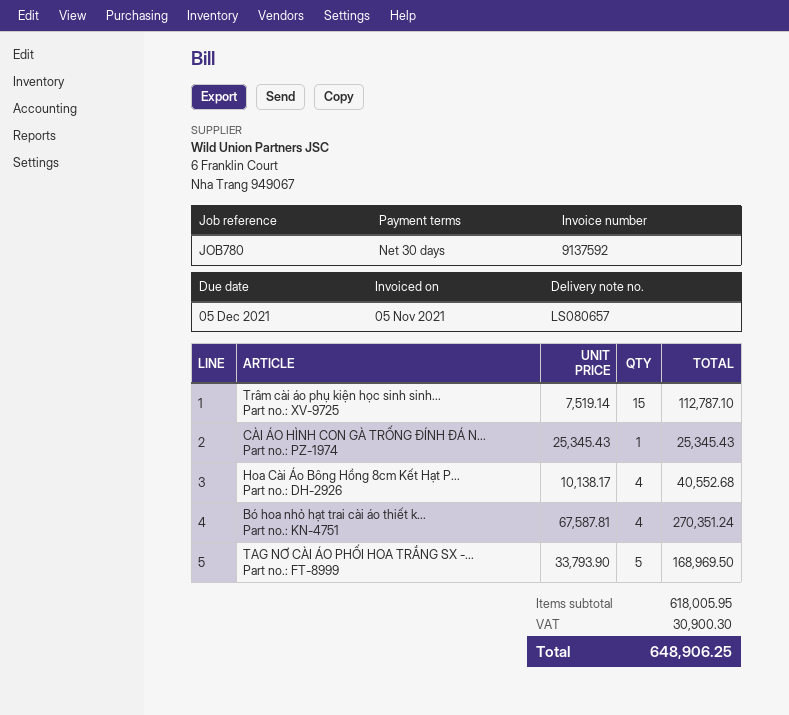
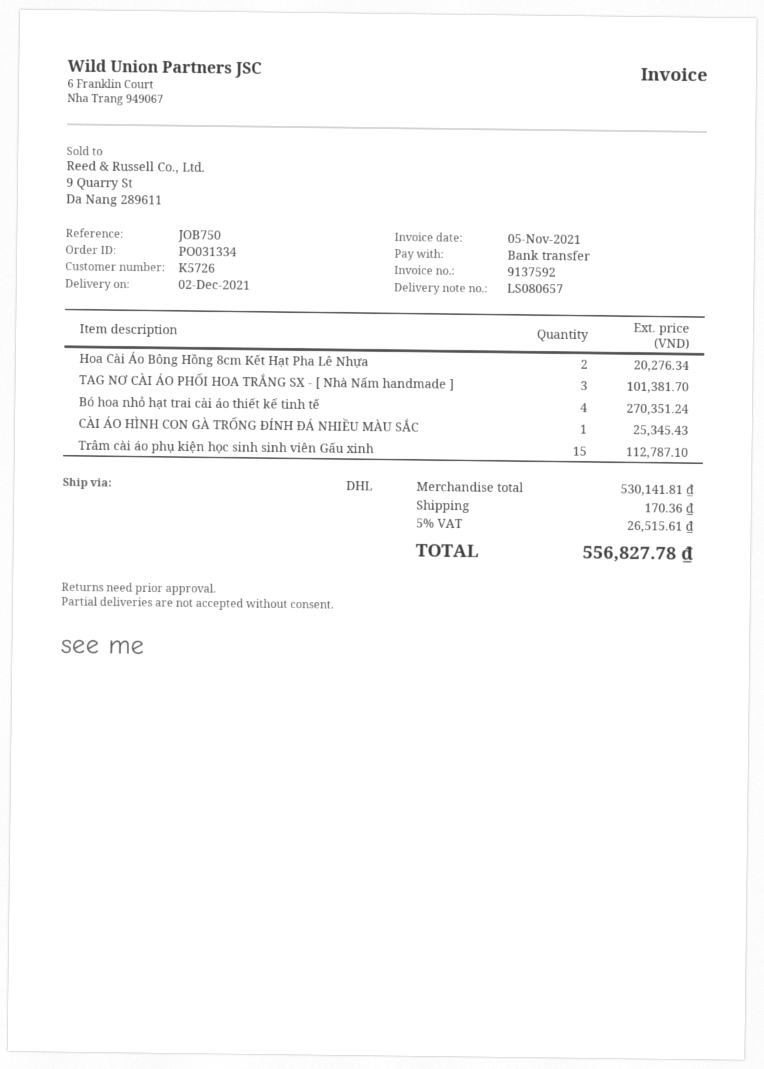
reference: JOB780 -> JOB750
Hoa Cài Áo Bông Hồng 8cm Kết Hạt P...: 4 for 40552.68 -> 2 for 20276.34
TAG NƠ CÀI ÁO PHỐI HOA TRẮNG SX -...: 5 for 168969.50 -> 3 for 101381.70
subtotal: 618005.95 -> 530141.81
shipping: none -> 170.36
tax: 30900.30 -> 26515.61
total: 648906.25 -> 556827.78

